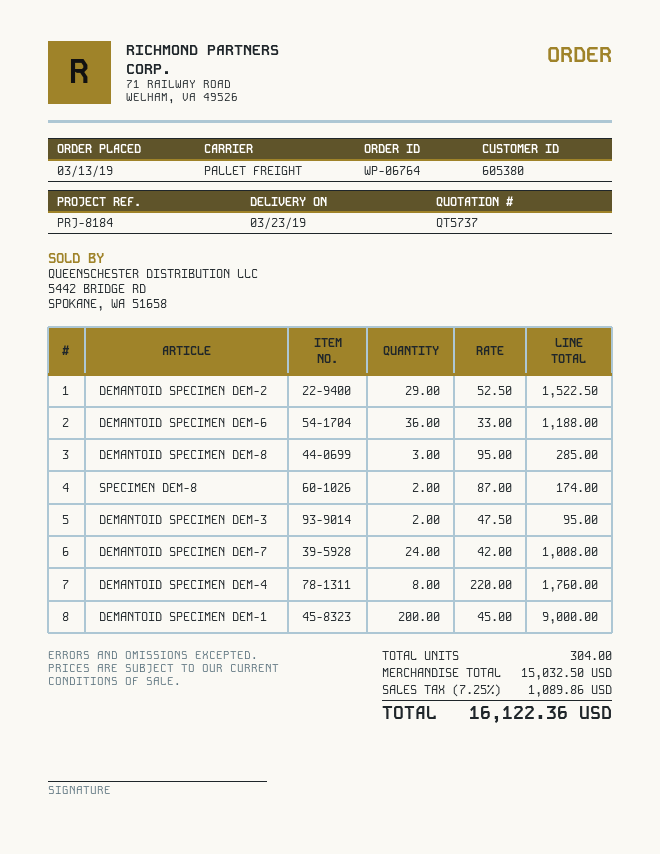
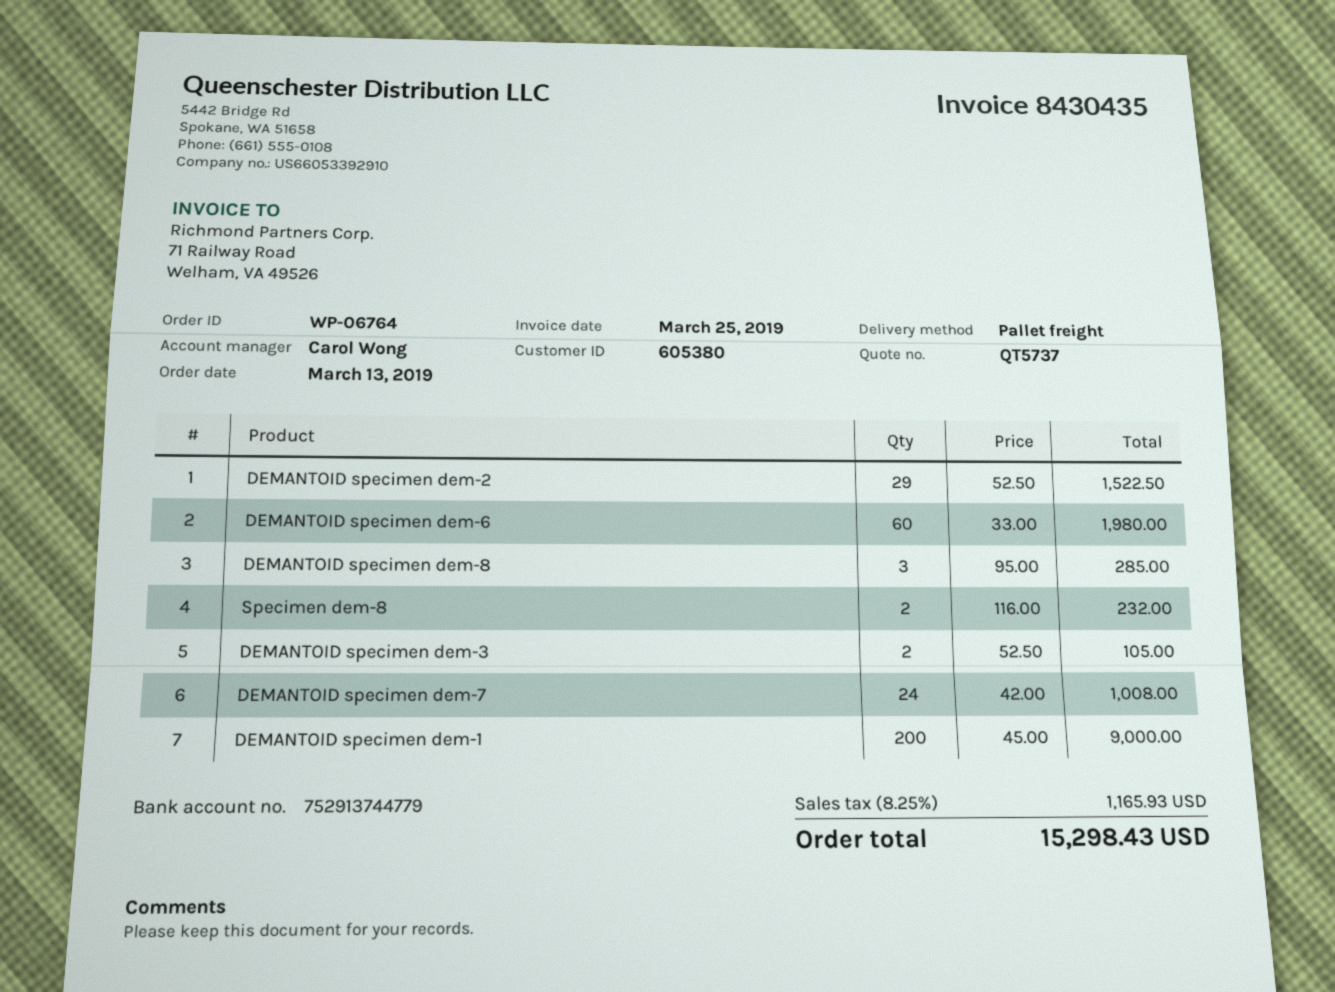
DEMANTOID SPECIMEN DEM-6: 36 x 33.00 = 1188.00 -> 60 x 33.00 = 1980.00
SPECIMEN DEM-8: 2 x 87.00 = 174.00 -> 2 x 116.00 = 232.00
DEMANTOID SPECIMEN DEM-3: 2 x 47.50 = 95.00 -> 2 x 52.50 = 105.00
DEMANTOID SPECIMEN DEM-4: 8 x 220.00 = 1760.00 -> none
tax: 7.25% = 1089.86 -> 8.25% = 1165.93
total: 16122.36 -> 15298.43

